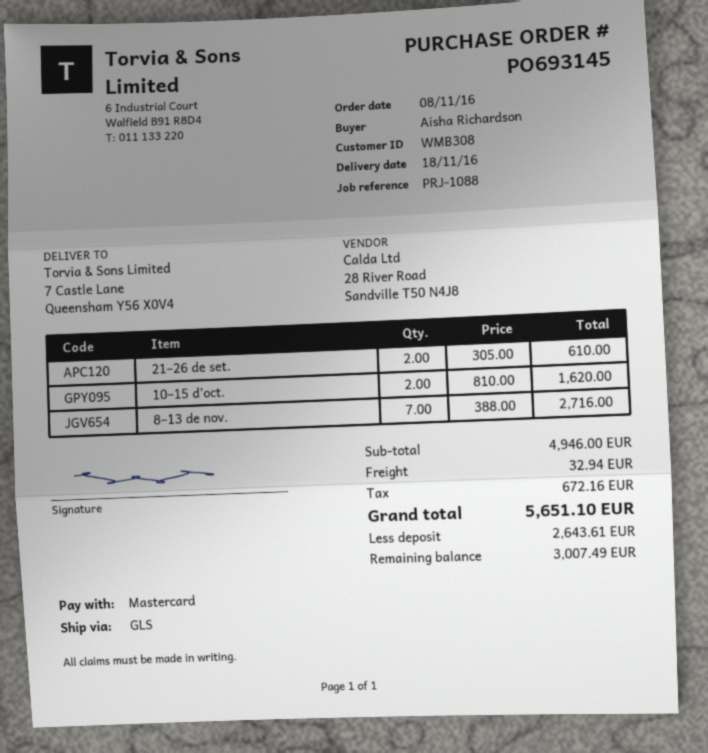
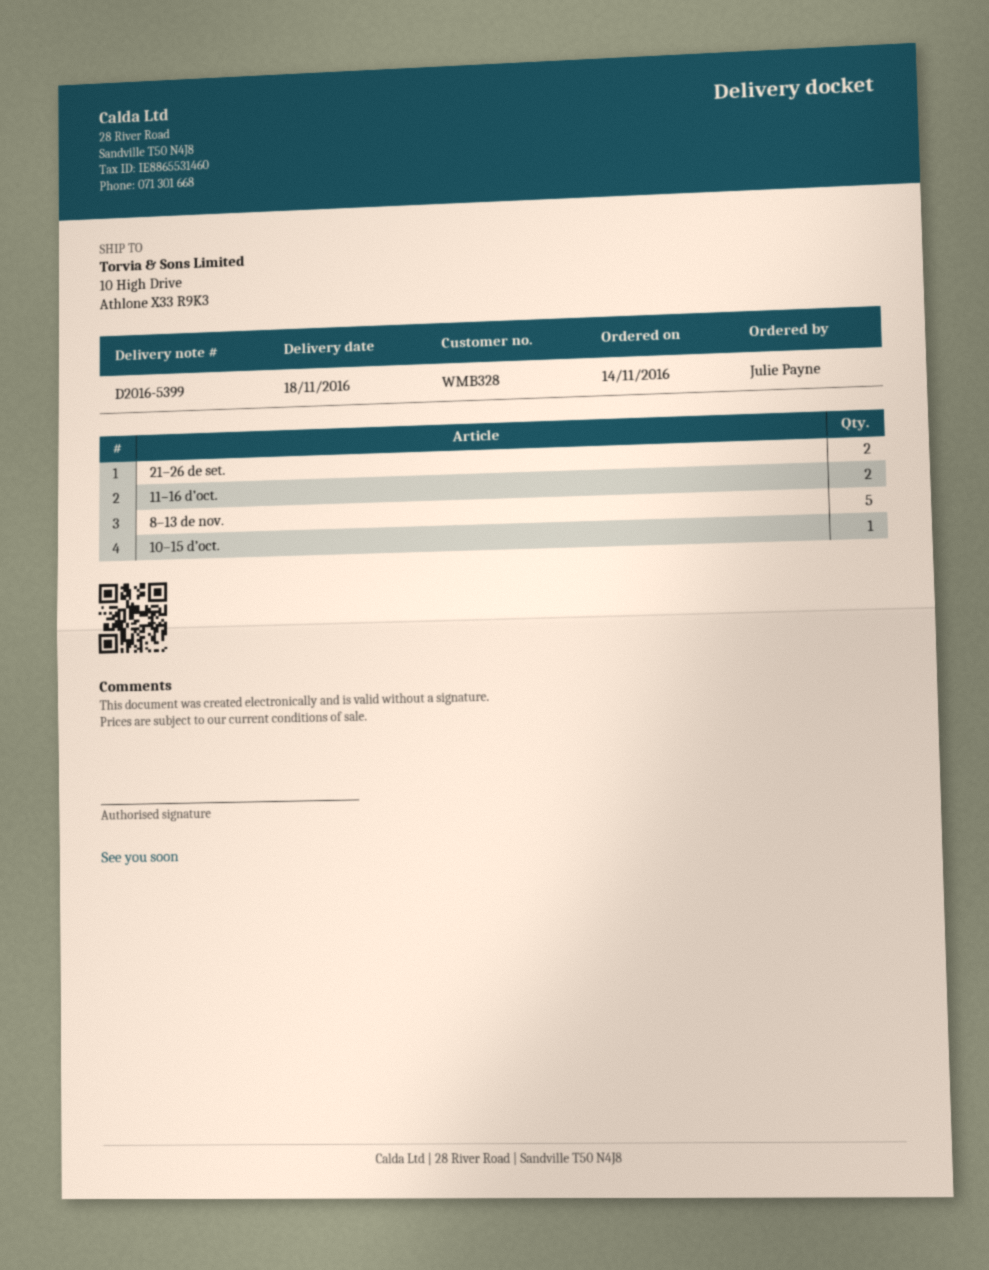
order date: 2016-11-08 -> 2016-11-14
customer number: WMB308 -> WMB328
ordered by: Aisha Richardson -> Julie Payne
ship to: 7 Castle Lane, Queensham Y56 X0V4 -> 10 High Drive, Athlone X33 R9K3
10–15 d’oct.: 2 -> 1
8–13 de nov.: 7 -> 5
11–16 d’oct.: none -> 2

